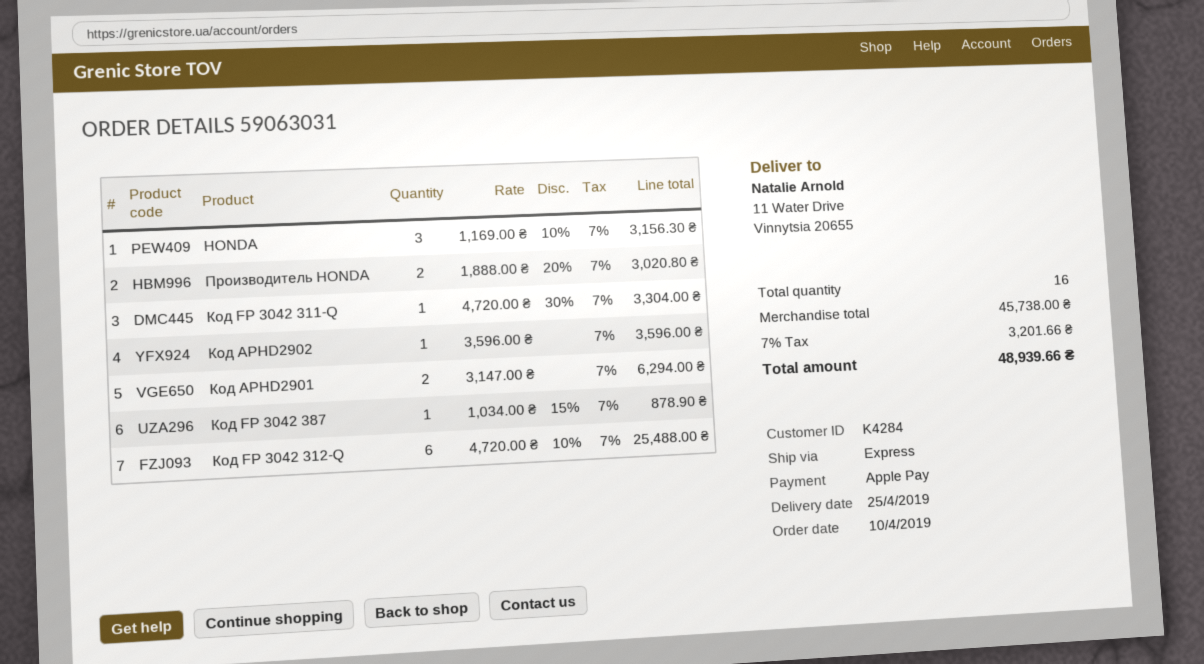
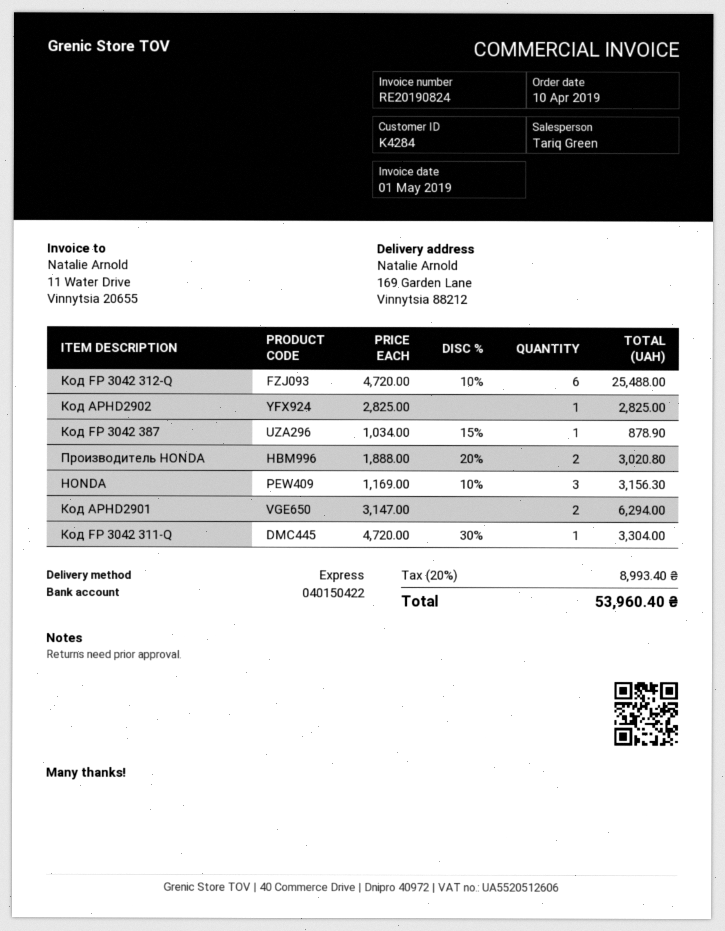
ship to: 11 Water Drive, Vinnytsia 20655 -> 169 Garden Lane, Vinnytsia 88212
Код APHD2902: 1 x 3596.00 = 3596.00 -> 1 x 2825.00 = 2825.00
tax: 7% = 3201.66 -> 20% = 8993.40
total: 48939.66 -> 53960.40

